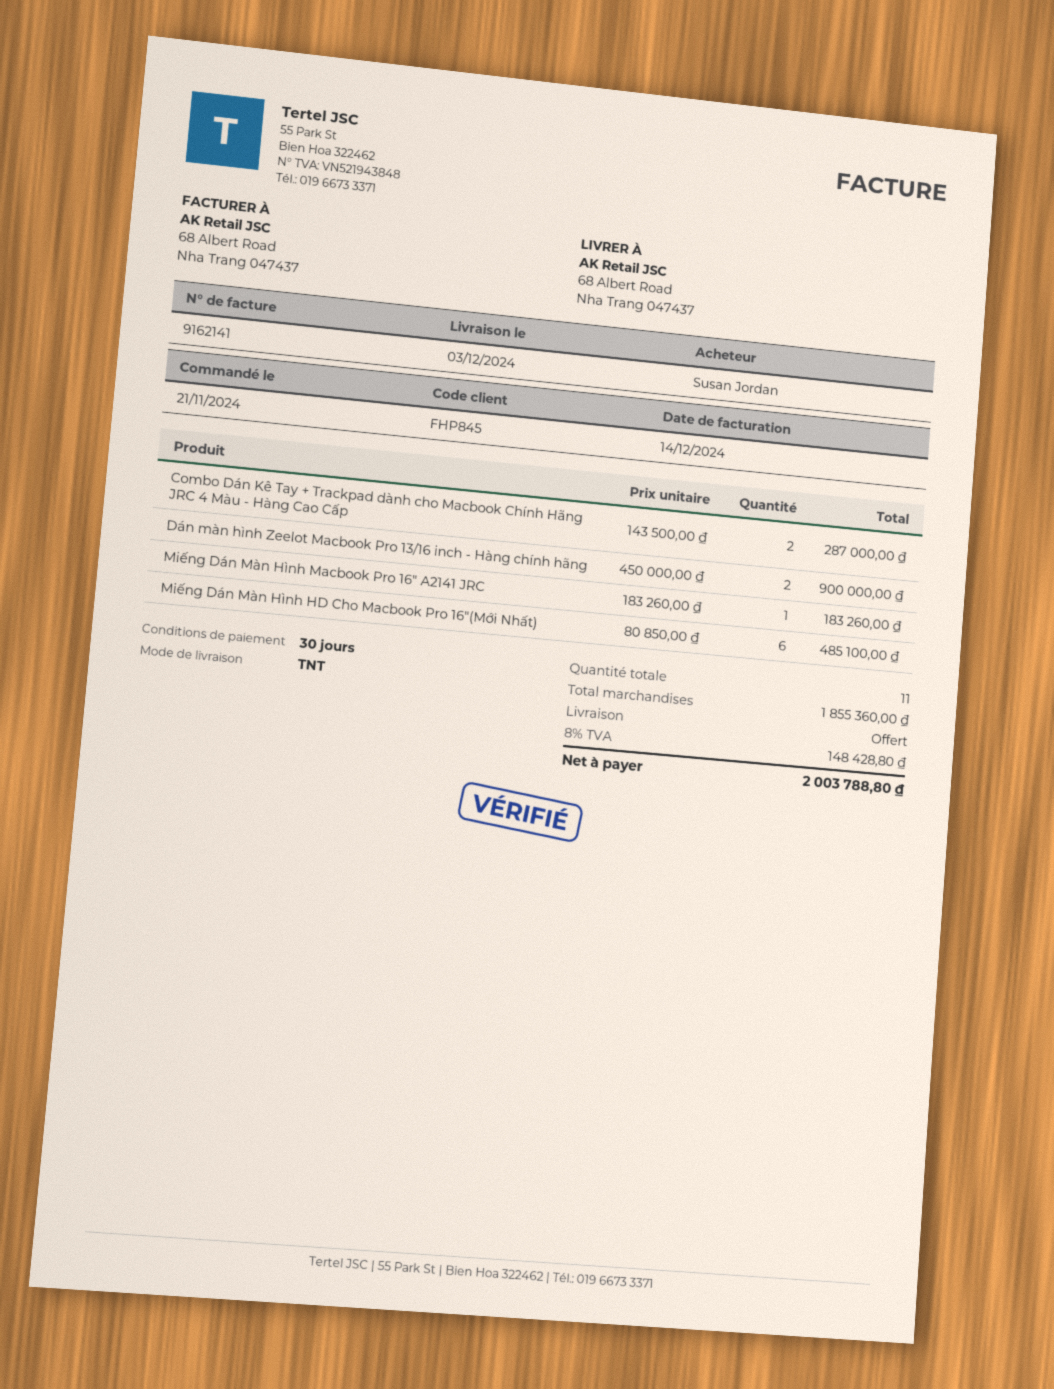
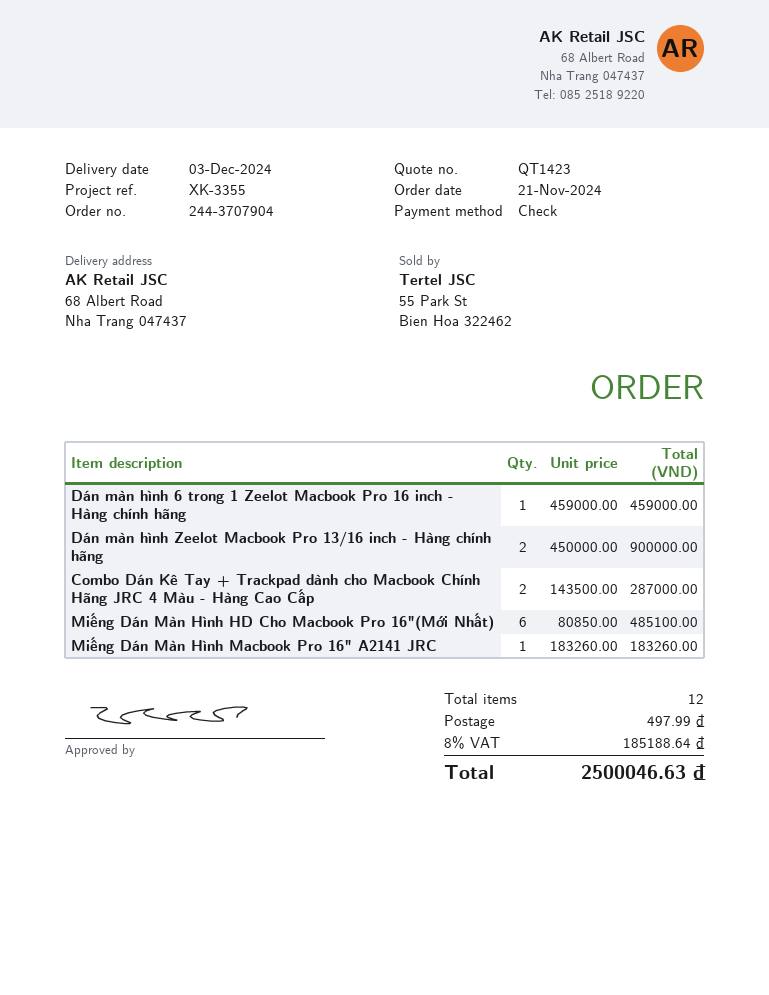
Dán màn hình 6 trong 1 Zeelot Macbook Pro 16 inch - Hàng chính hãng: none -> 1 x 459000.00 = 459000.00
total quantity: 11 -> 12
shipping: 0.00 -> 497.99
tax: 8% = 148428.80 -> 8% = 185188.64
total: 2003788.80 -> 2500046.63

